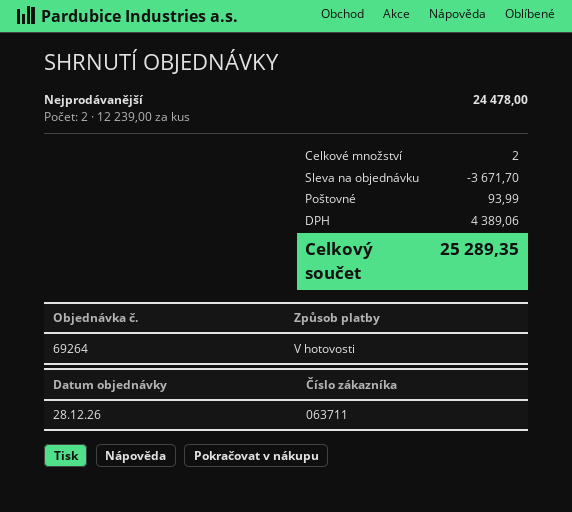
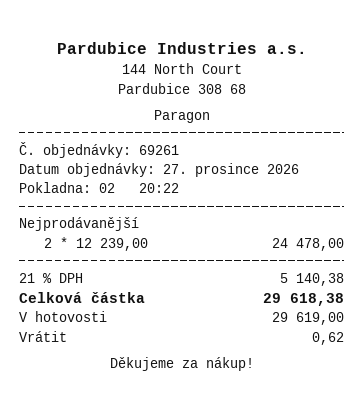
order number: 69264 -> 69261
order date: 2026-12-28 -> 2026-12-27
discount: 3671.70 -> none
shipping: 93.99 -> none
tax: 4389.06 -> 5140.38
total: 25289.35 -> 29618.38

